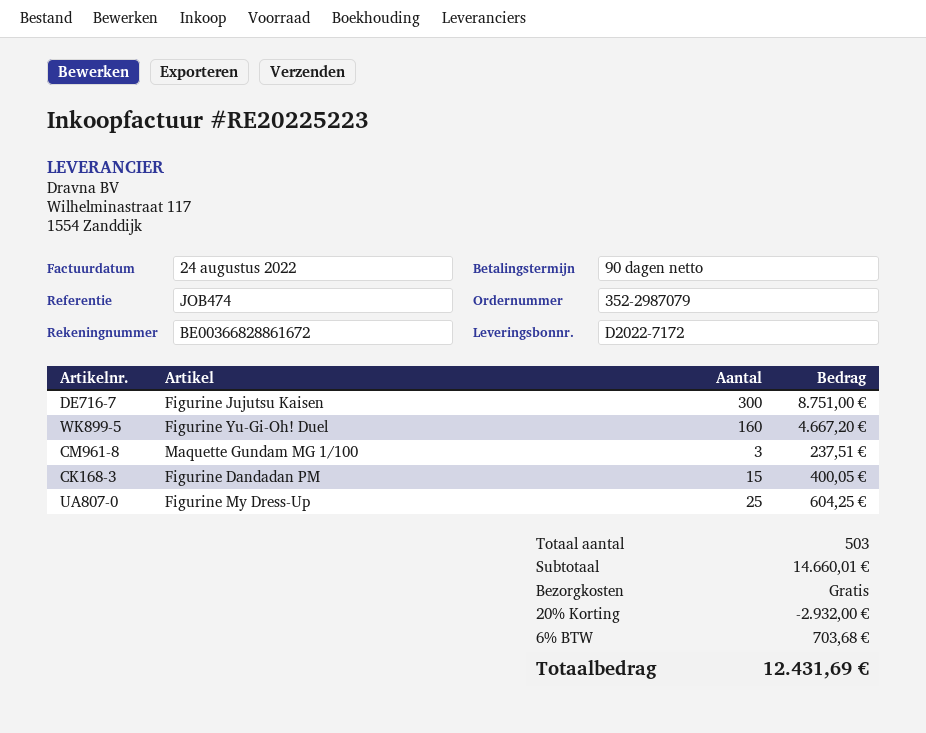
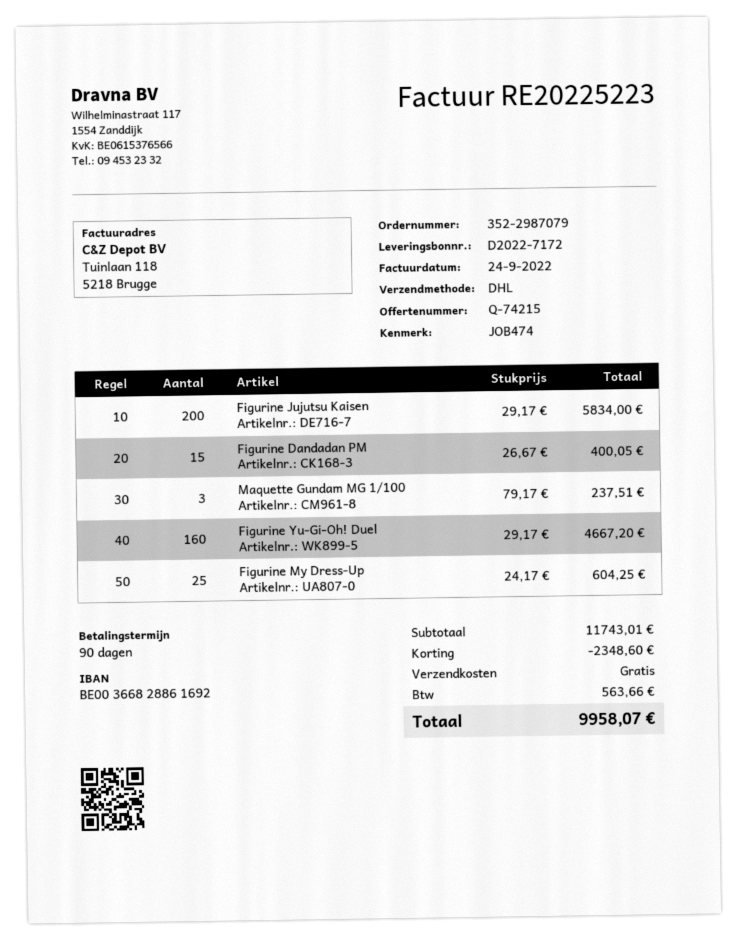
invoice date: 2022-08-24 -> 2022-09-24
bank account: BE00366828861672 -> BE00366828861692
Figurine Jujutsu Kaisen: 300 for 8751.00 -> 200 for 5834.00
subtotal: 14660.01 -> 11743.01
discount: 2932.00 -> 2348.60
tax: 703.68 -> 563.66
total: 12431.69 -> 9958.07

